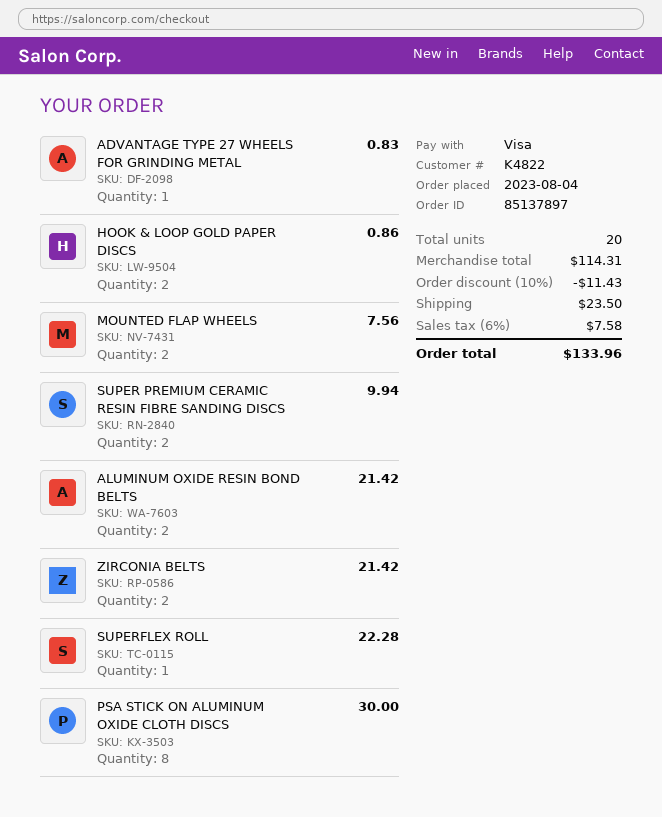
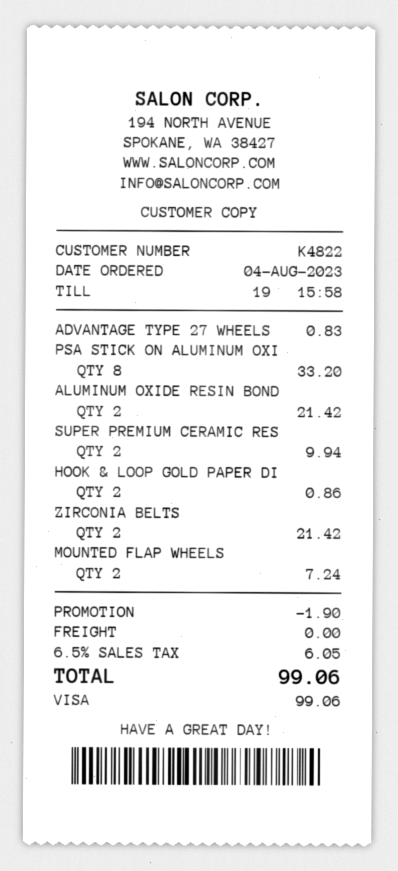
MOUNTED FLAP WHEELS: 2 for 7.56 -> 2 for 7.24
SUPERFLEX ROLL: 1 for 22.28 -> none
PSA STICK ON ALUMINUM OXIDE CLOTH DISCS: 8 for 30.00 -> 8 for 33.20
discount: 11.43 -> 1.90
shipping: 23.50 -> 0.00
tax: 6% = 7.58 -> 6.5% = 6.05
total: 133.96 -> 99.06

